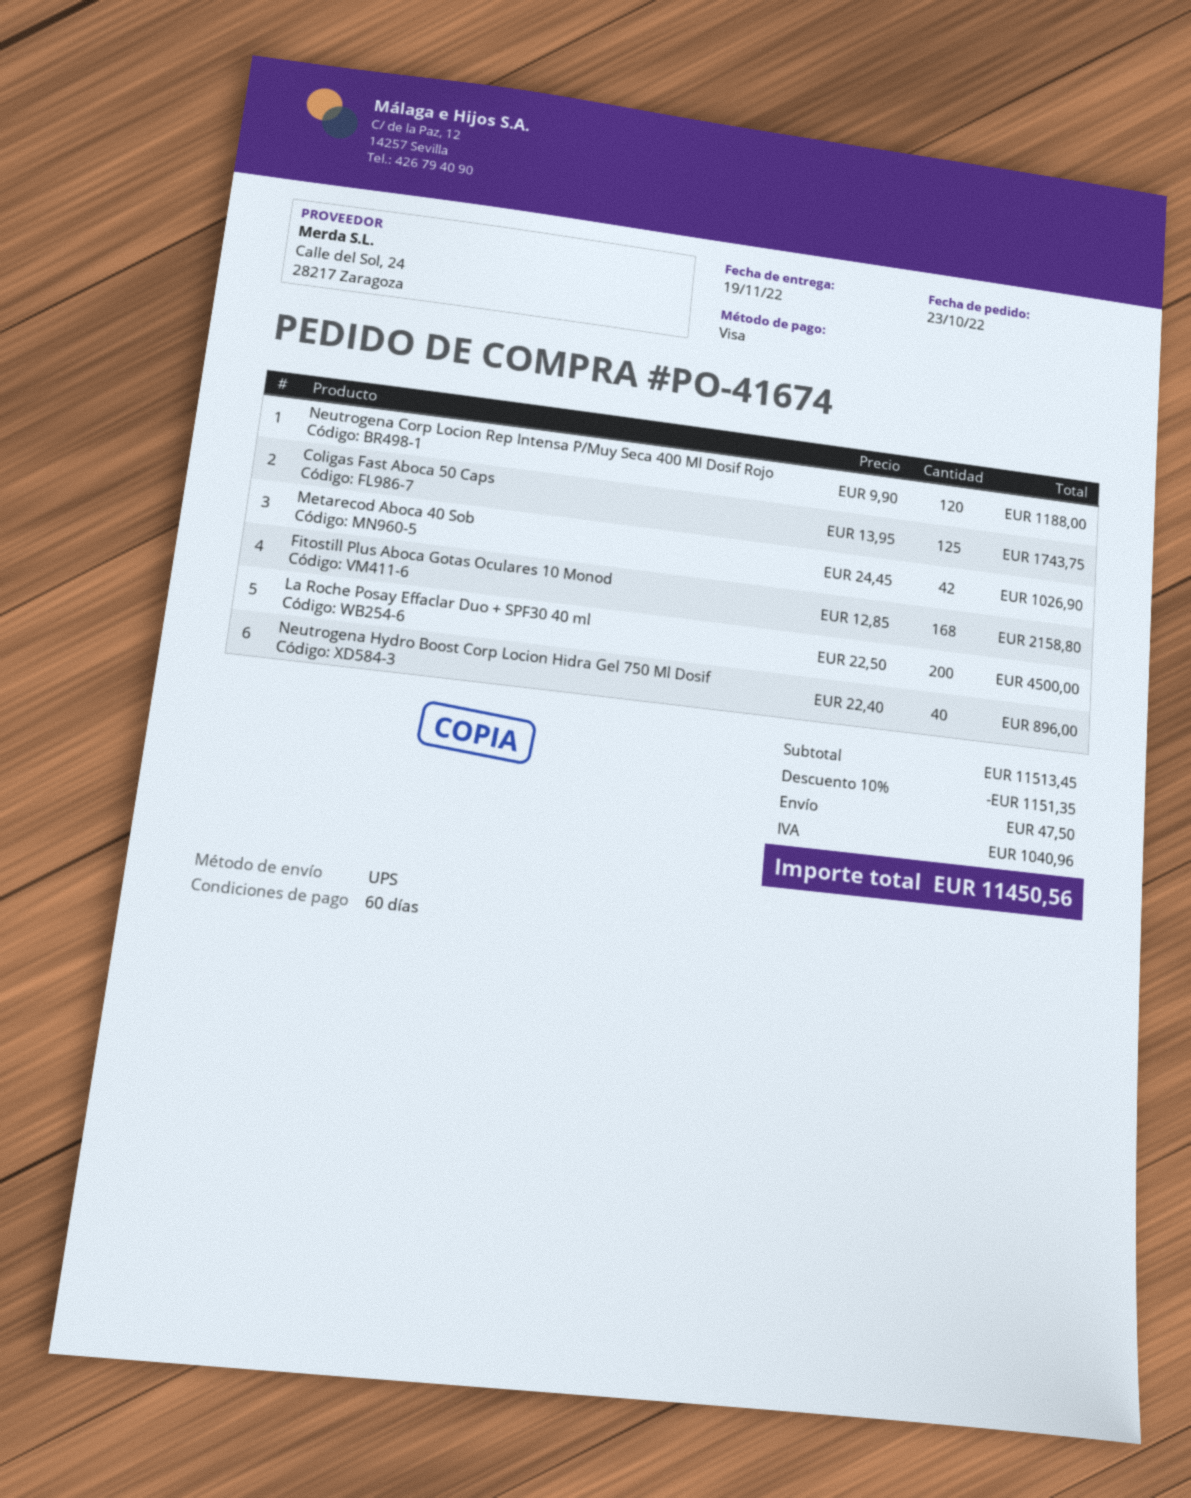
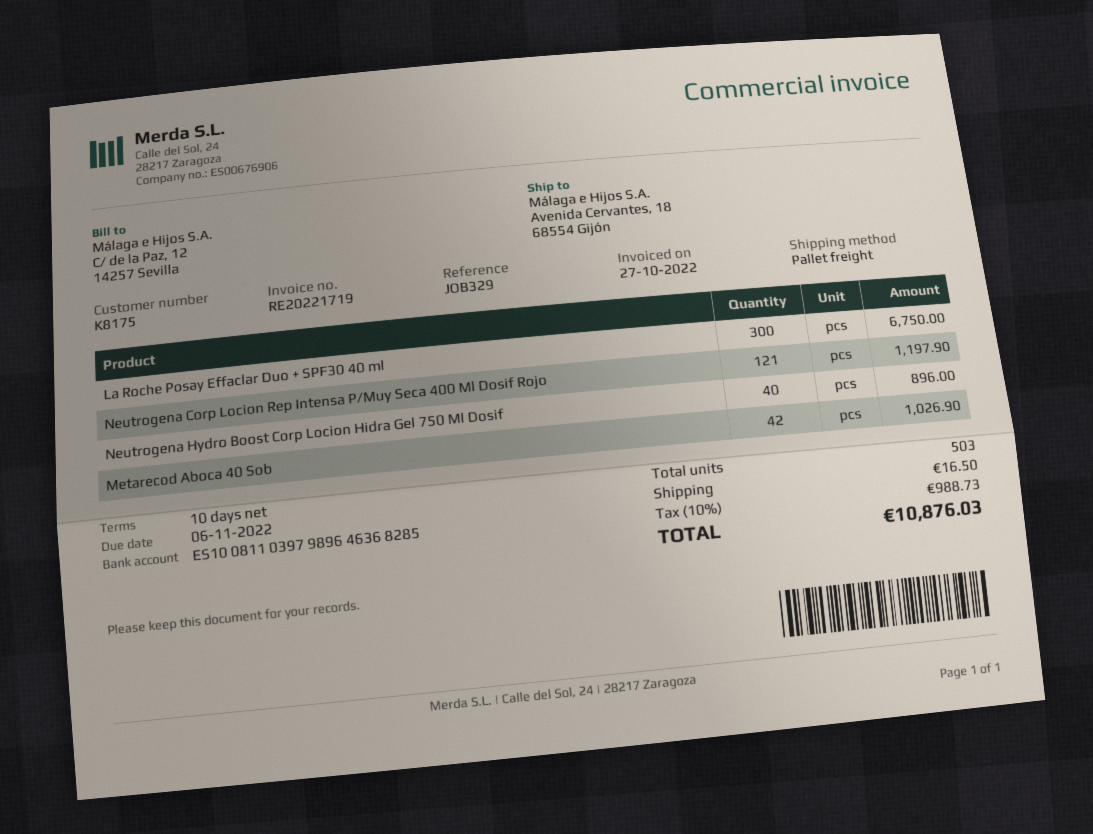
payment terms: 60 days -> 10 days
shipping method: UPS -> pallet freight
Neutrogena Corp Locion Rep Intensa P/Muy Seca 400 Ml Dosif Rojo: 120 for 1188.00 -> 121 for 1197.90
Coligas Fast Aboca 50 Caps: 125 for 1743.75 -> none
Fitostill Plus Aboca Gotas Oculares 10 Monod: 168 for 2158.80 -> none
La Roche Posay Effaclar Duo + SPF30 40 ml: 200 for 4500.00 -> 300 for 6750.00
discount: 10% = 1151.35 -> none
shipping: 47.50 -> 16.50
tax: 1040.96 -> 988.73
total: 11450.56 -> 10876.03

